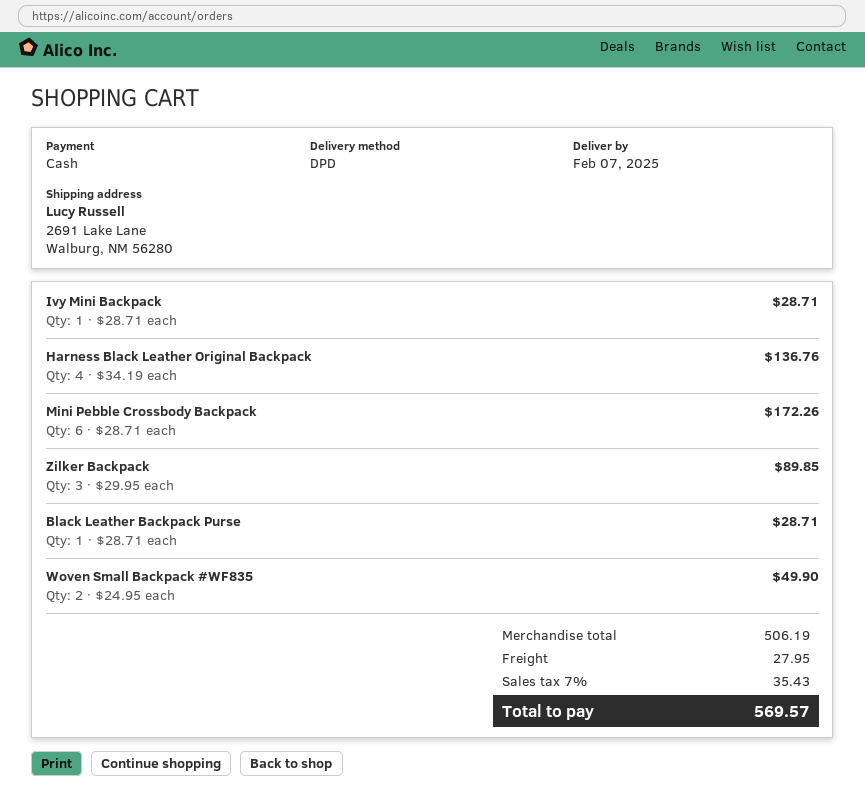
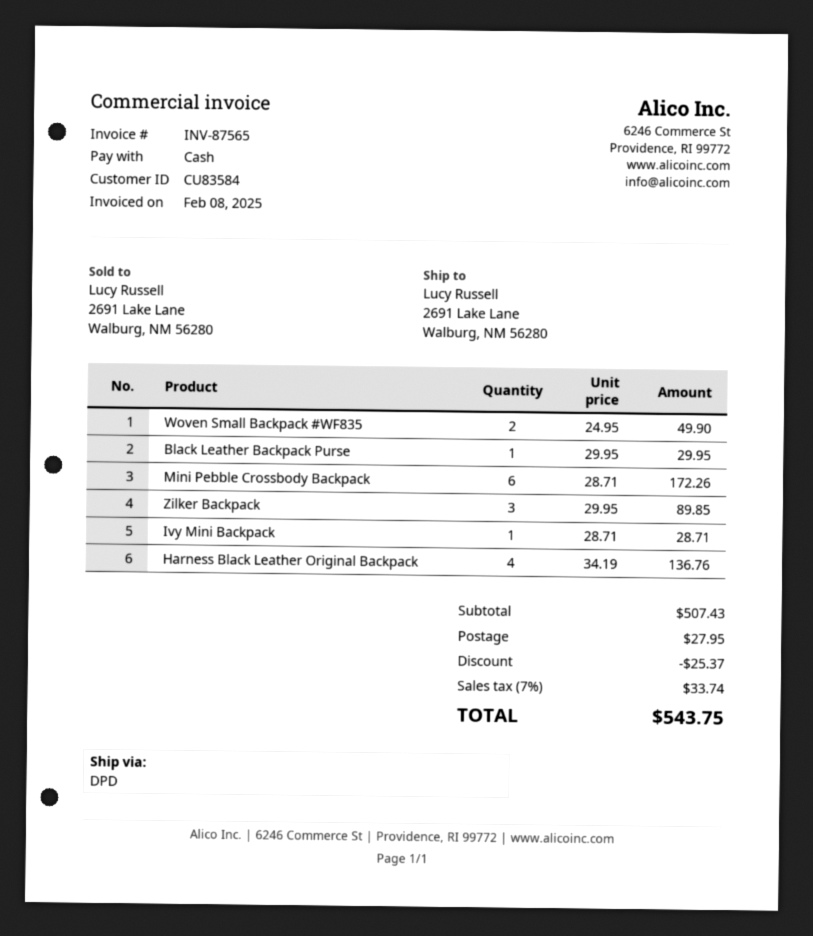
Black Leather Backpack Purse: 1 x 28.71 = 28.71 -> 1 x 29.95 = 29.95
subtotal: 506.19 -> 507.43
discount: none -> 25.37
tax: 7% = 35.43 -> 7% = 33.74
total: 569.57 -> 543.75

